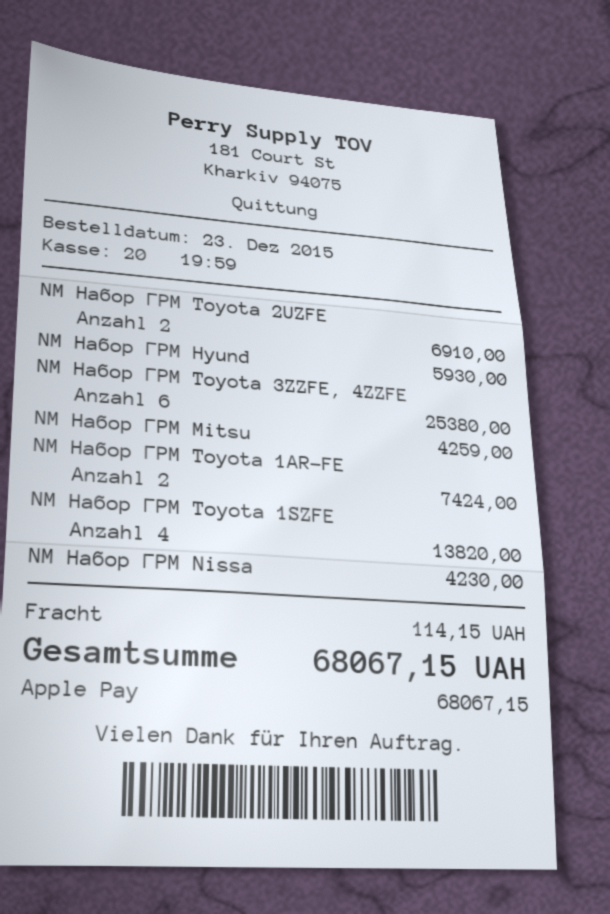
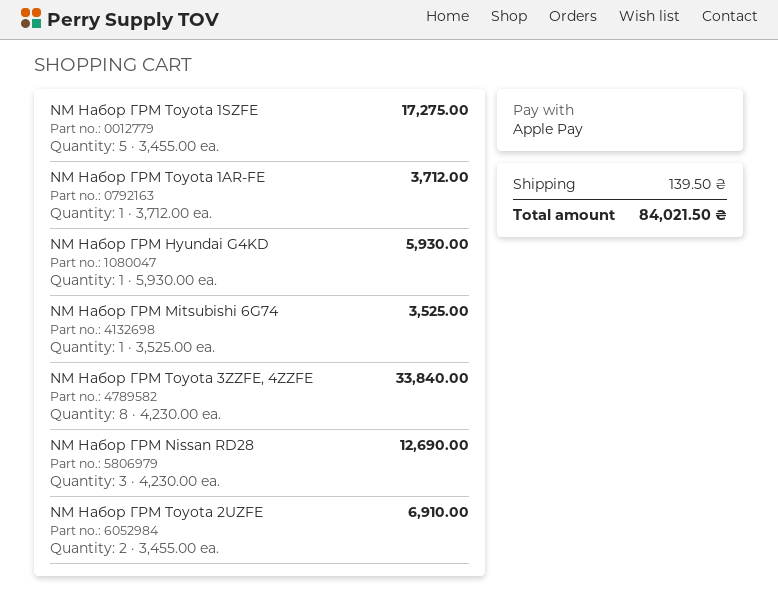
NM Набор ГРМ Toyota 3ZZFE, 4ZZFE: 6 for 25380.00 -> 8 for 33840.00
NM Набор ГРМ Mitsu: 1 for 4259.00 -> 1 for 3525.00
NM Набор ГРМ Toyota 1AR-FE: 2 for 7424.00 -> 1 for 3712.00
NM Набор ГРМ Toyota 1SZFE: 4 for 13820.00 -> 5 for 17275.00
NM Набор ГРМ Nissa: 1 for 4230.00 -> 3 for 12690.00
shipping: 114.15 -> 139.50
total: 68067.15 -> 84021.50

